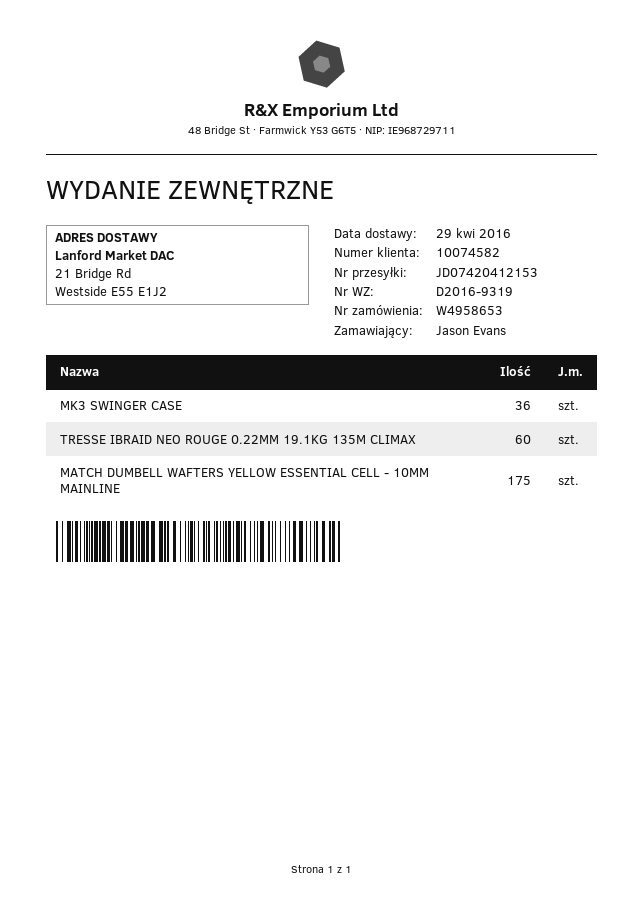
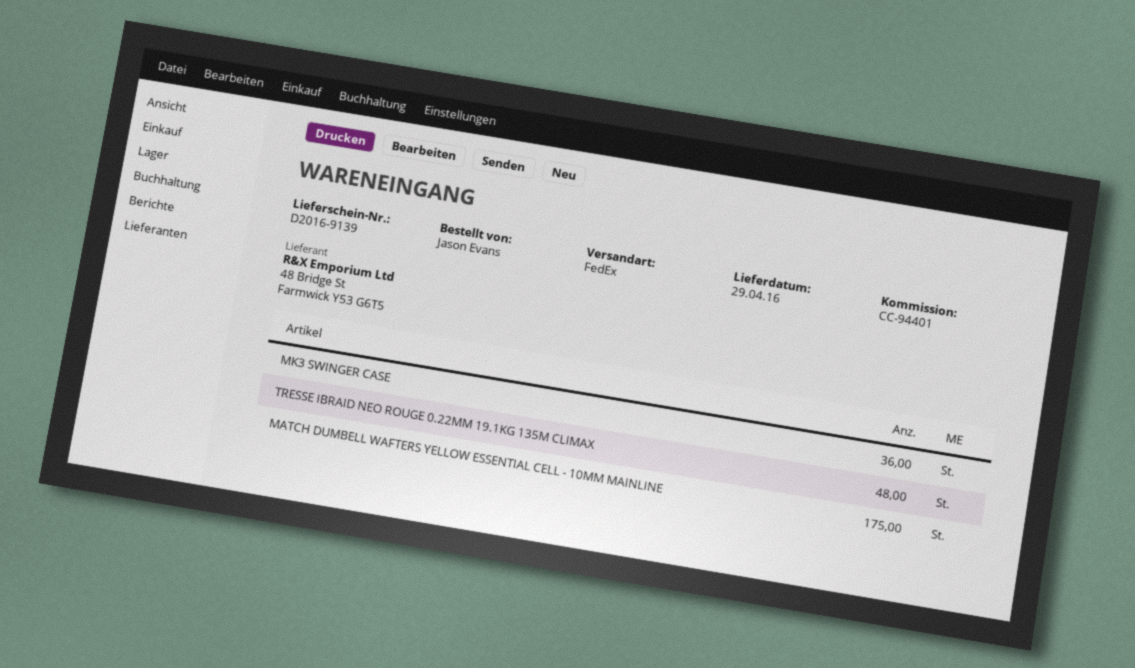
delivery note number: D2016-9319 -> D2016-9139
TRESSE IBRAID NEO ROUGE 0.22MM 19.1KG 135M CLIMAX: 60 -> 48

